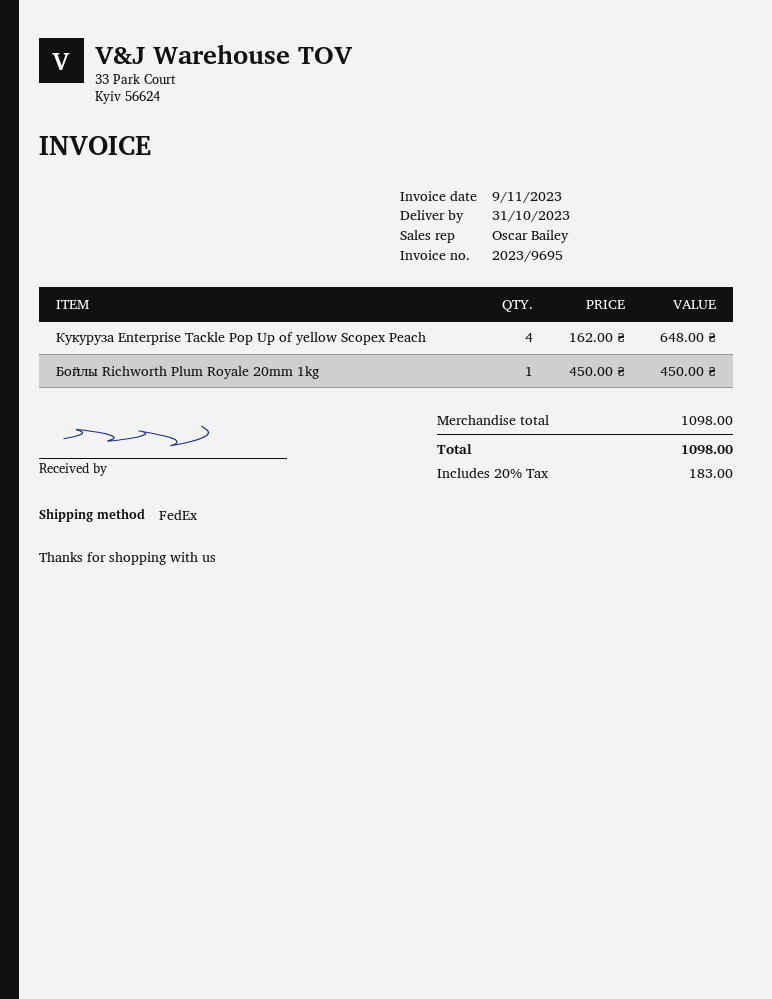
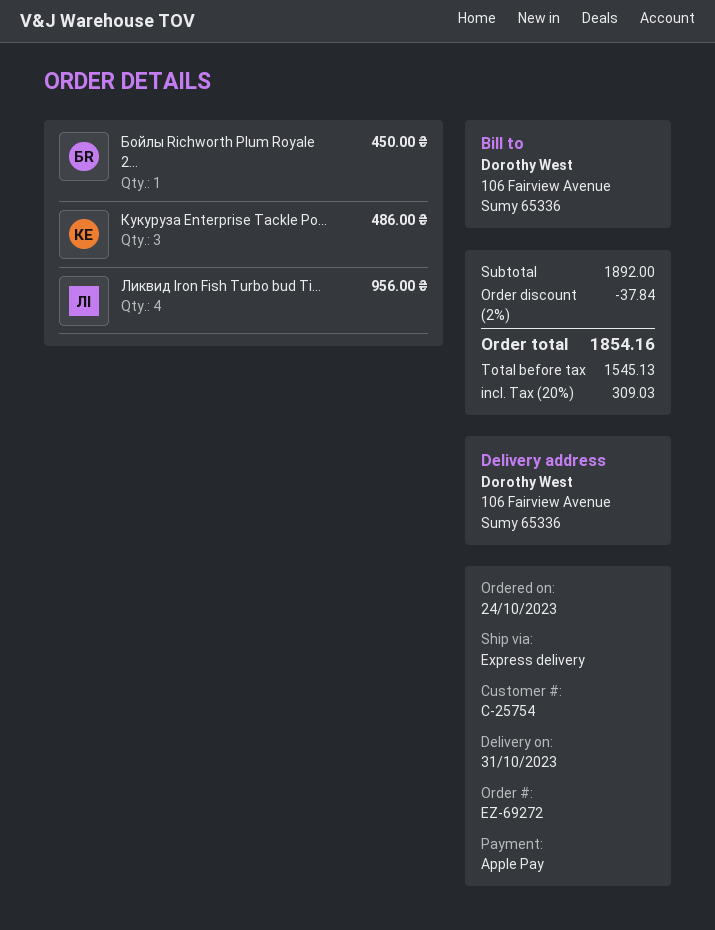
shipping method: FedEx -> express
Кукуруза Enterprise Tackle Pор Uр of yellow Scopex Peach: 4 for 648.00 -> 3 for 486.00
Ликвид Iron Fish Turbo bud Ti...: none -> 4 for 956.00
subtotal: 1098.00 -> 1892.00
discount: none -> 2% = 37.84
tax: 20% = 183.00 -> 20% = 309.03
total: 1098.00 -> 1854.16

